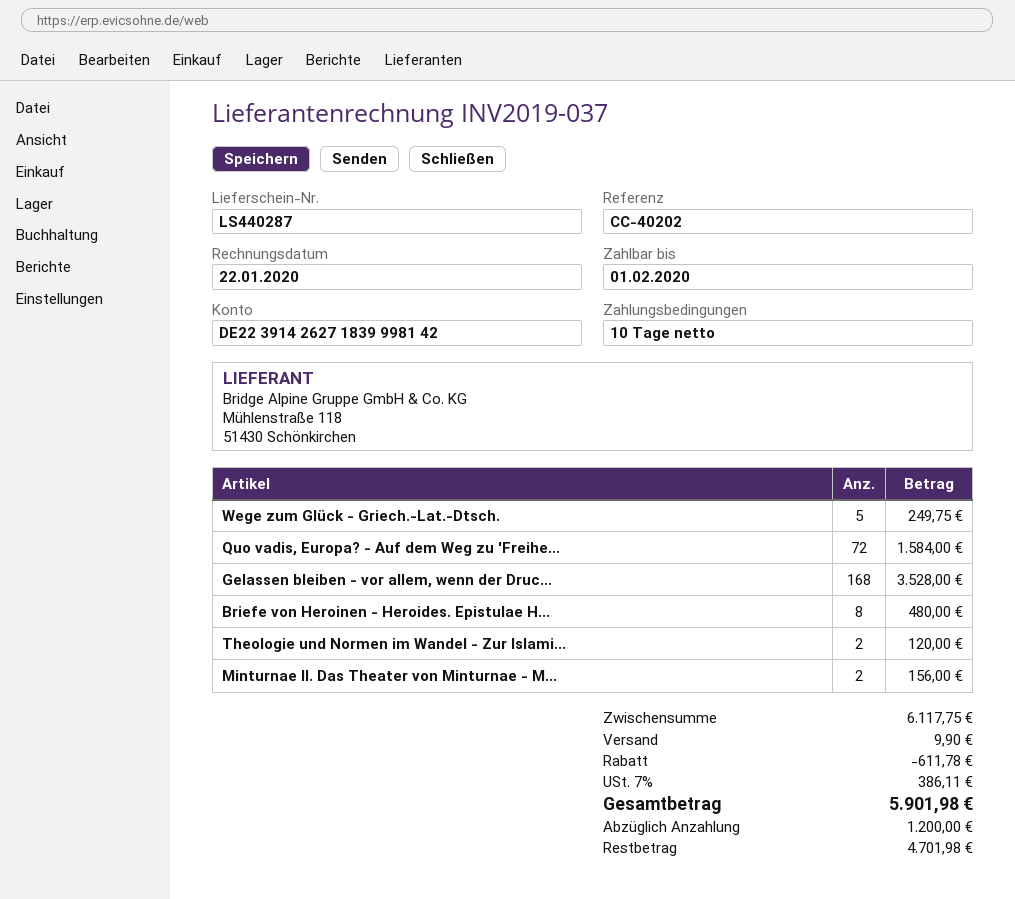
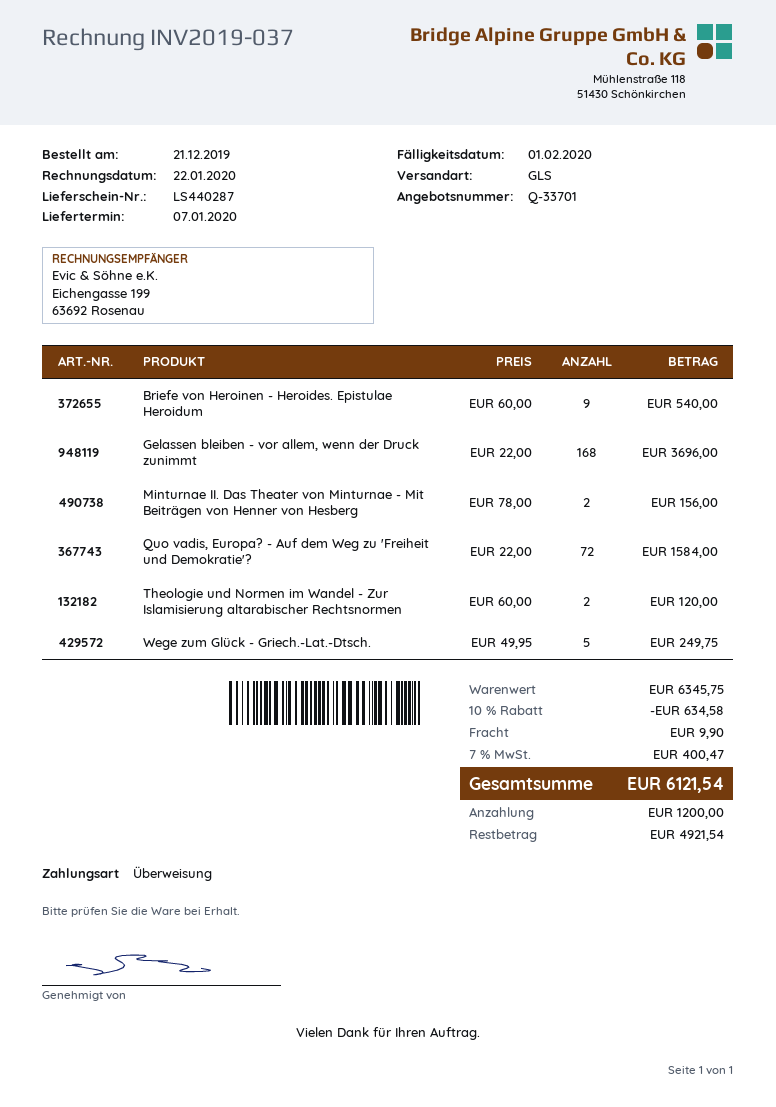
Gelassen bleiben - vor allem, wenn der Druc...: 168 for 3528.00 -> 168 for 3696.00
Briefe von Heroinen - Heroides. Epistulae H...: 8 for 480.00 -> 9 for 540.00
subtotal: 6117.75 -> 6345.75
discount: 611.78 -> 634.58
tax: 7% = 386.11 -> 7% = 400.47
total: 5901.98 -> 6121.54
balance: 4701.98 -> 4921.54

